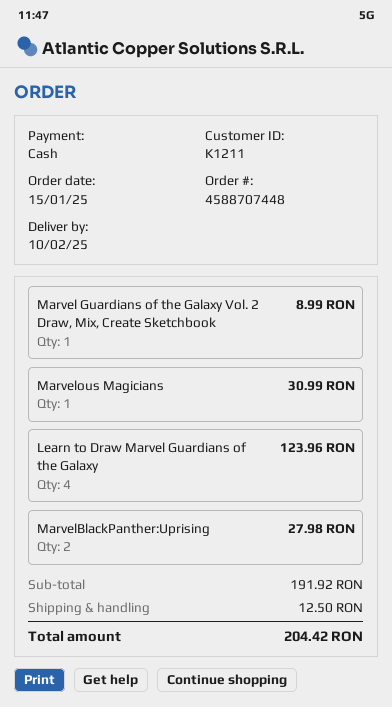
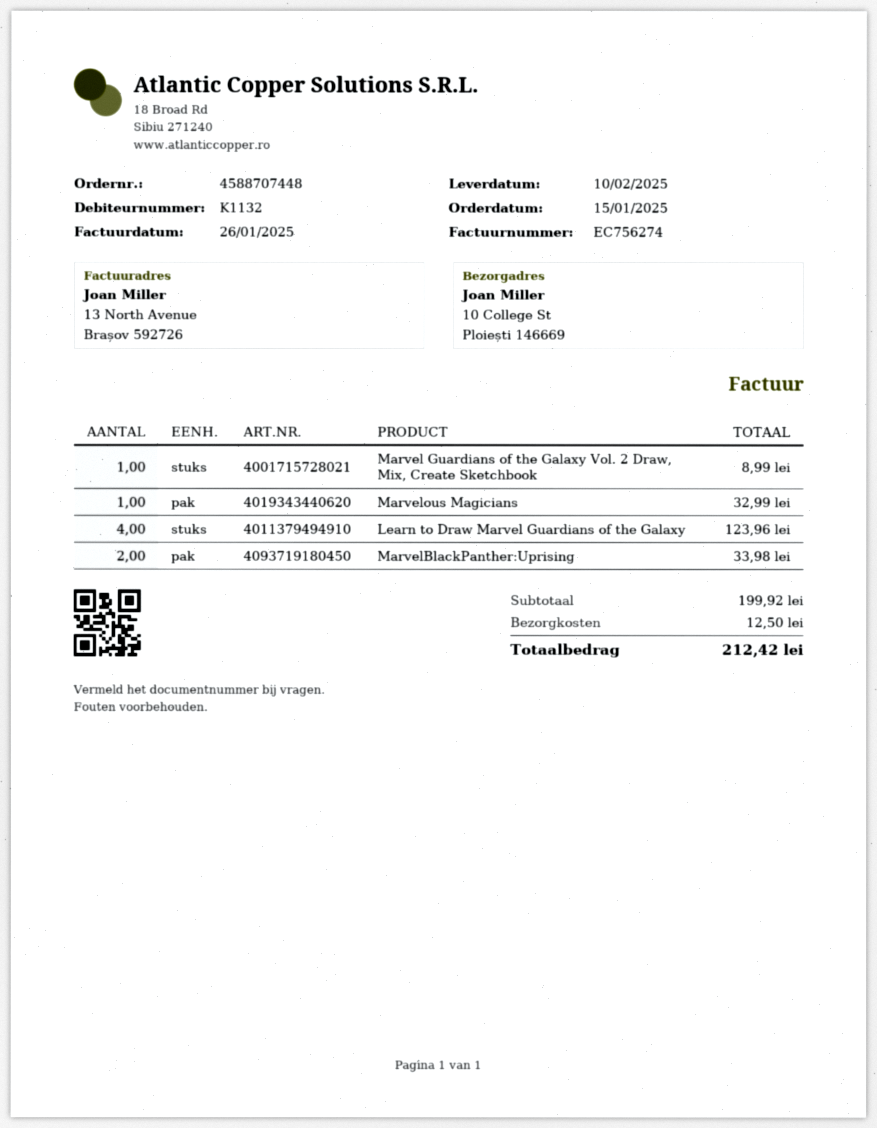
customer number: K1211 -> K1132
Marvelous Magicians: 1 for 30.99 -> 1 for 32.99
MarvelBlackPanther:Uprising: 2 for 27.98 -> 2 for 33.98
subtotal: 191.92 -> 199.92
total: 204.42 -> 212.42

